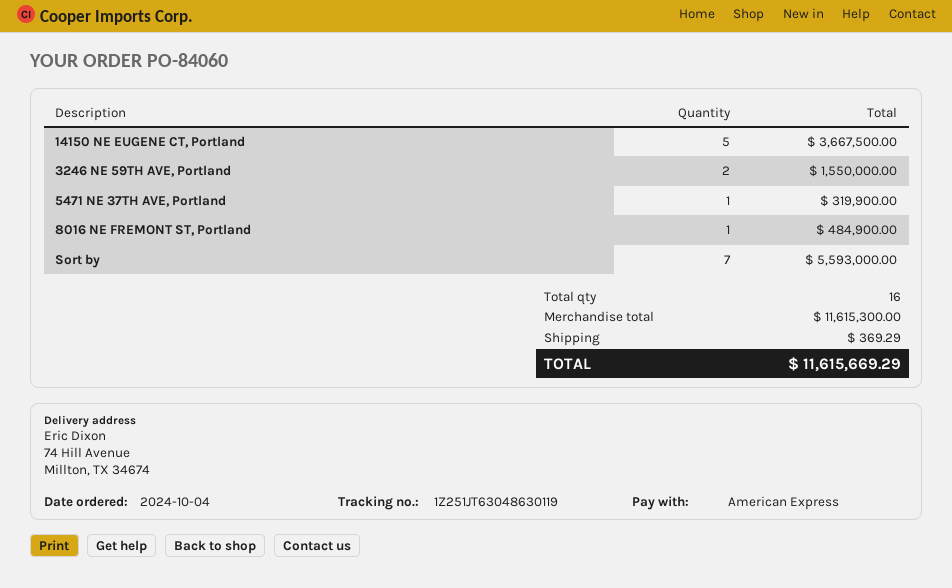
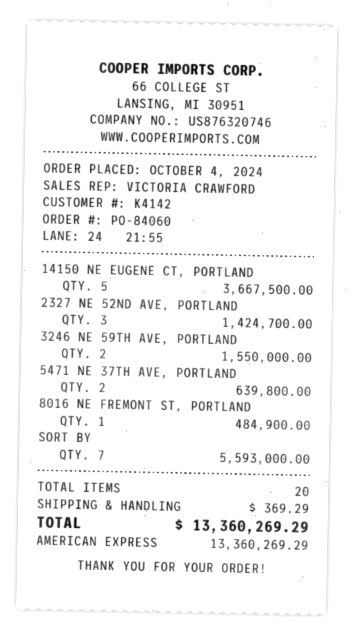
5471 NE 37TH AVE, Portland: 1 for 319900.00 -> 2 for 639800.00
2327 NE 52ND AVE, PORTLAND: none -> 3 for 1424700.00
total quantity: 16 -> 20
total: 11615669.29 -> 13360269.29

